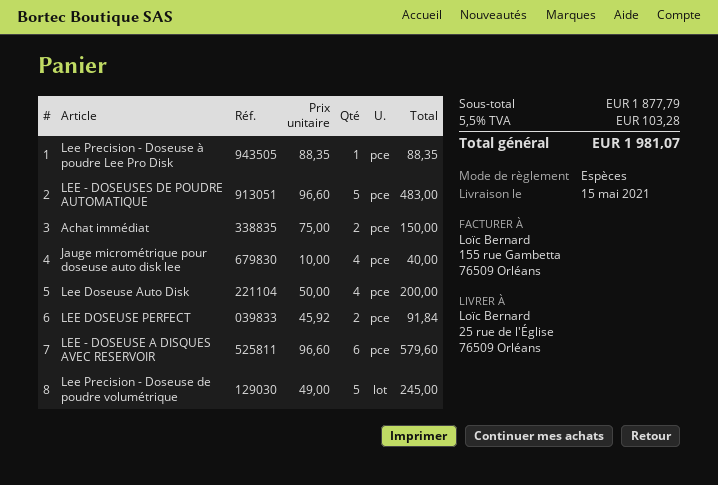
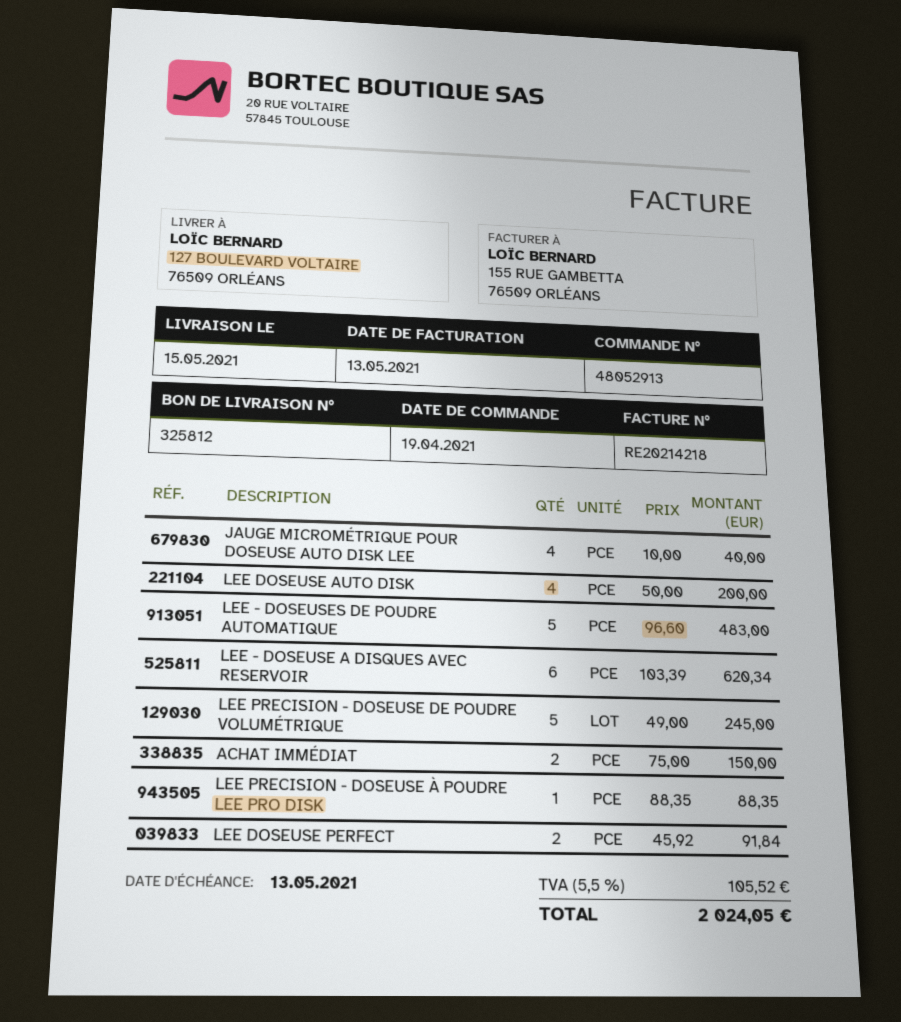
ship to: 25 rue de l'Église, 76509 Orléans -> 127 BOULEVARD VOLTAIRE, 76509 ORLÉANS
LEE - DOSEUSE A DISQUES AVEC RESERVOIR: 6 x 96.60 = 579.60 -> 6 x 103.39 = 620.34
tax: 5.5% = 103.28 -> 5.5% = 105.52
total: 1981.07 -> 2024.05

